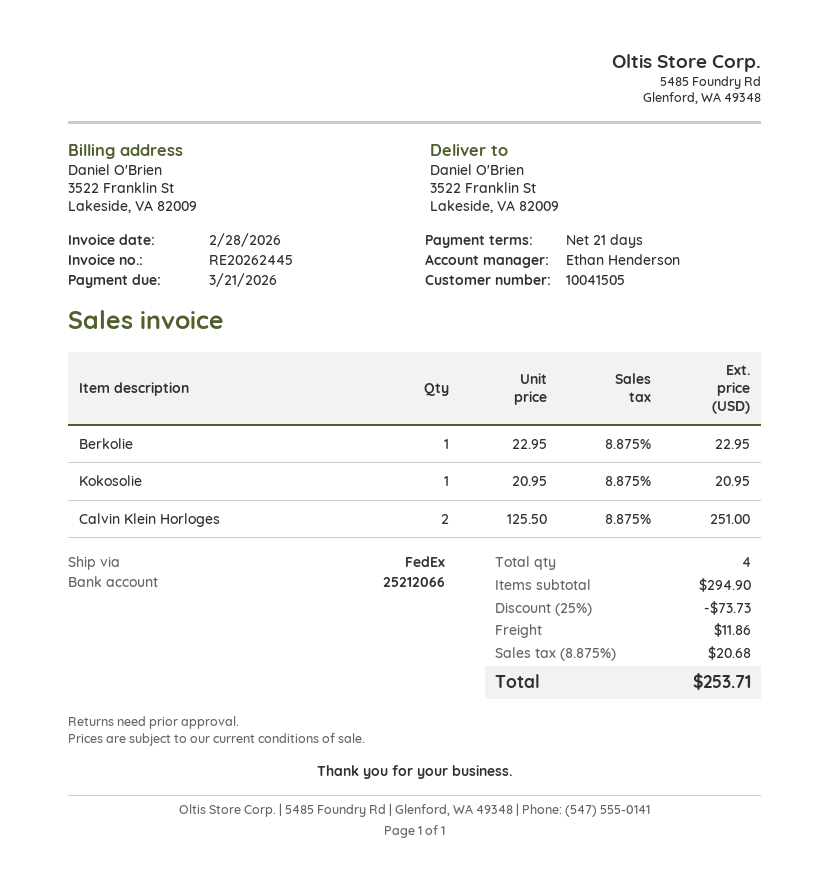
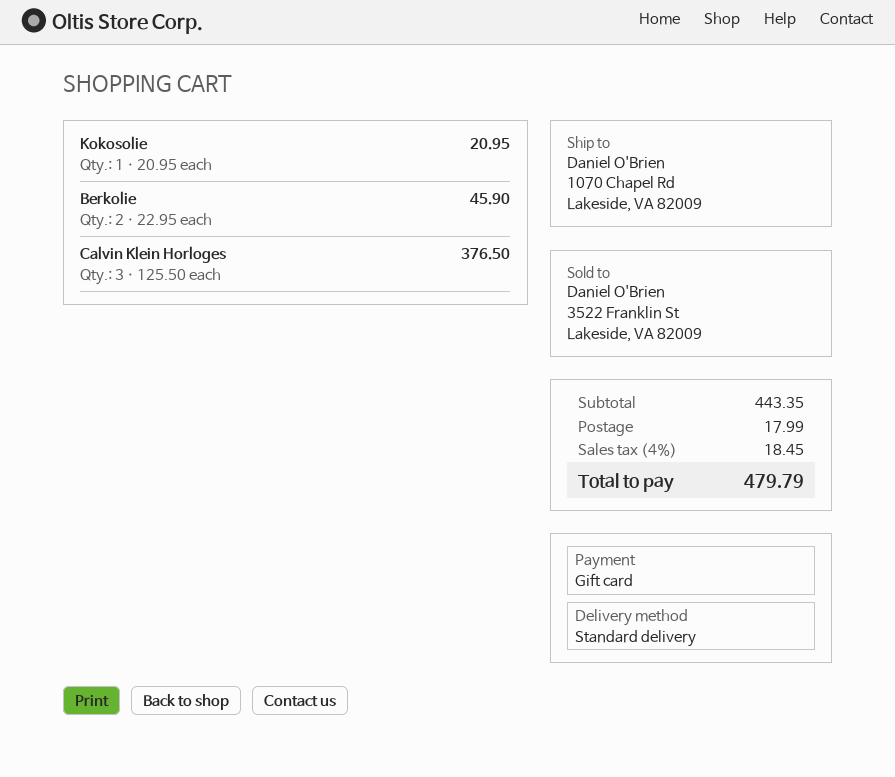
shipping method: FedEx -> standard
ship to: 3522 Franklin St, Lakeside, VA 82009 -> 1070 Chapel Rd, Lakeside, VA 82009
Berkolie: 1 x 22.95 = 22.95 -> 2 x 22.95 = 45.90
Calvin Klein Horloges: 2 x 125.50 = 251.00 -> 3 x 125.50 = 376.50
subtotal: 294.90 -> 443.35
discount: 25% = 73.73 -> none
shipping: 11.86 -> 17.99
tax: 8.875% = 20.68 -> 4% = 18.45
total: 253.71 -> 479.79

